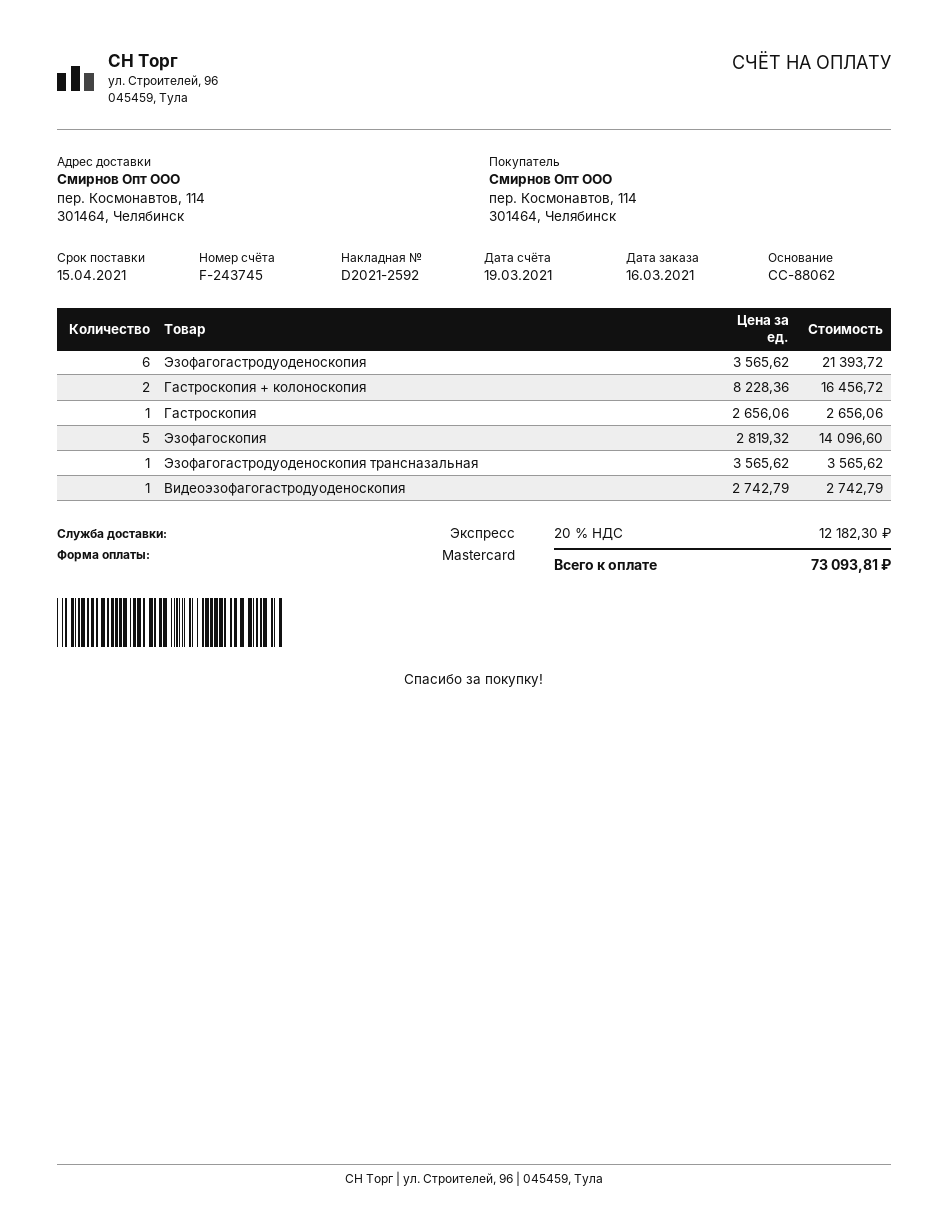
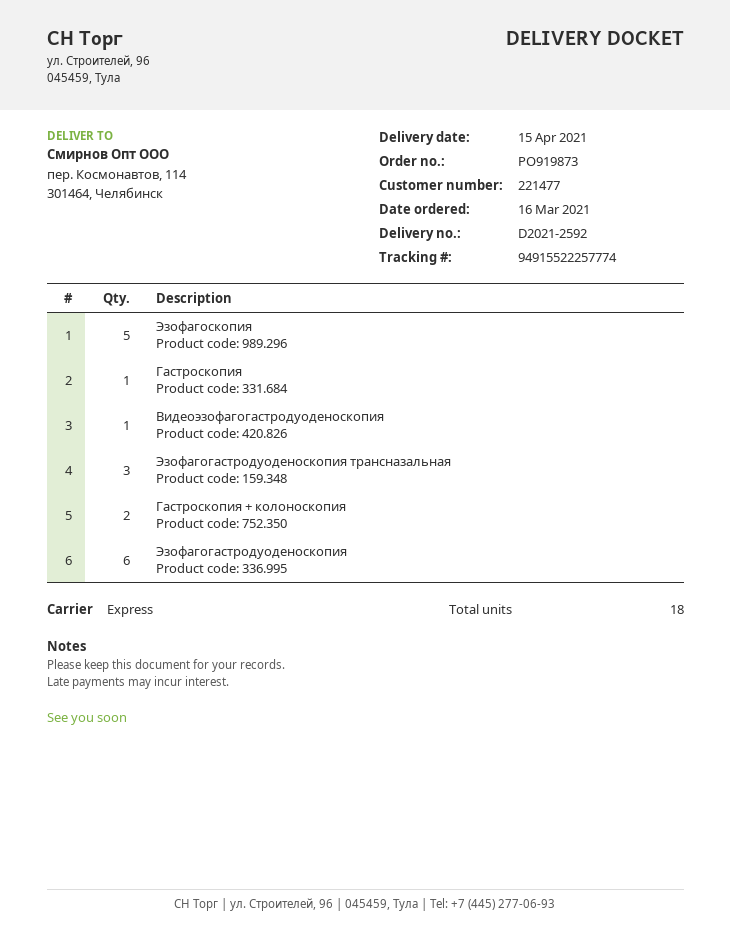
Эзофагогастродуоденоскопия трансназальная: 1 -> 3

